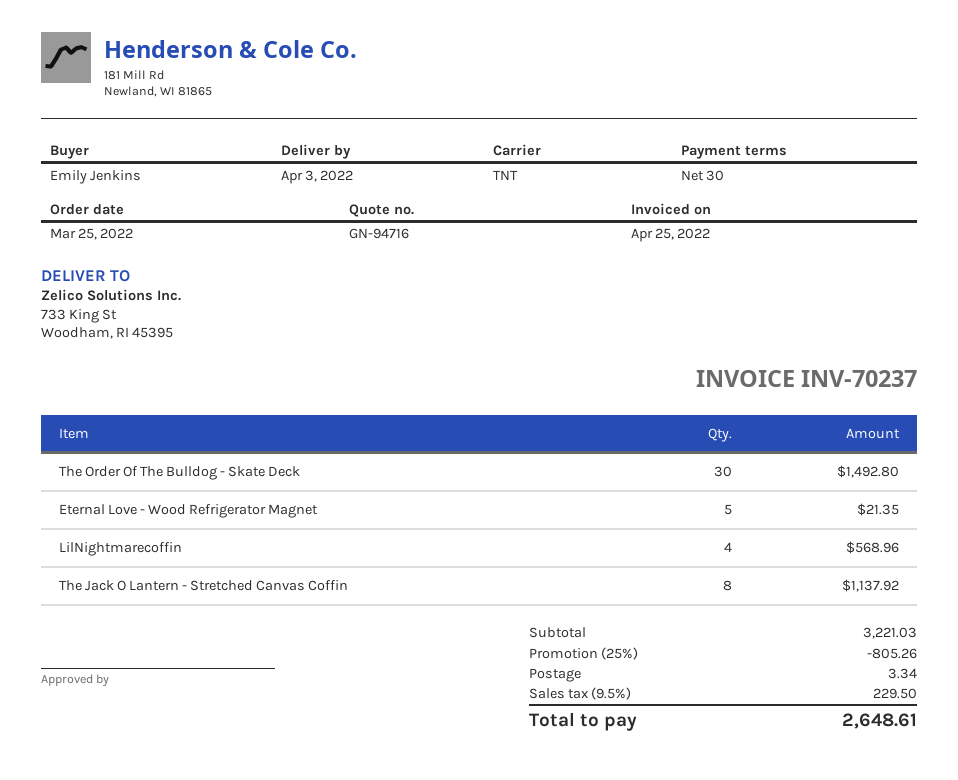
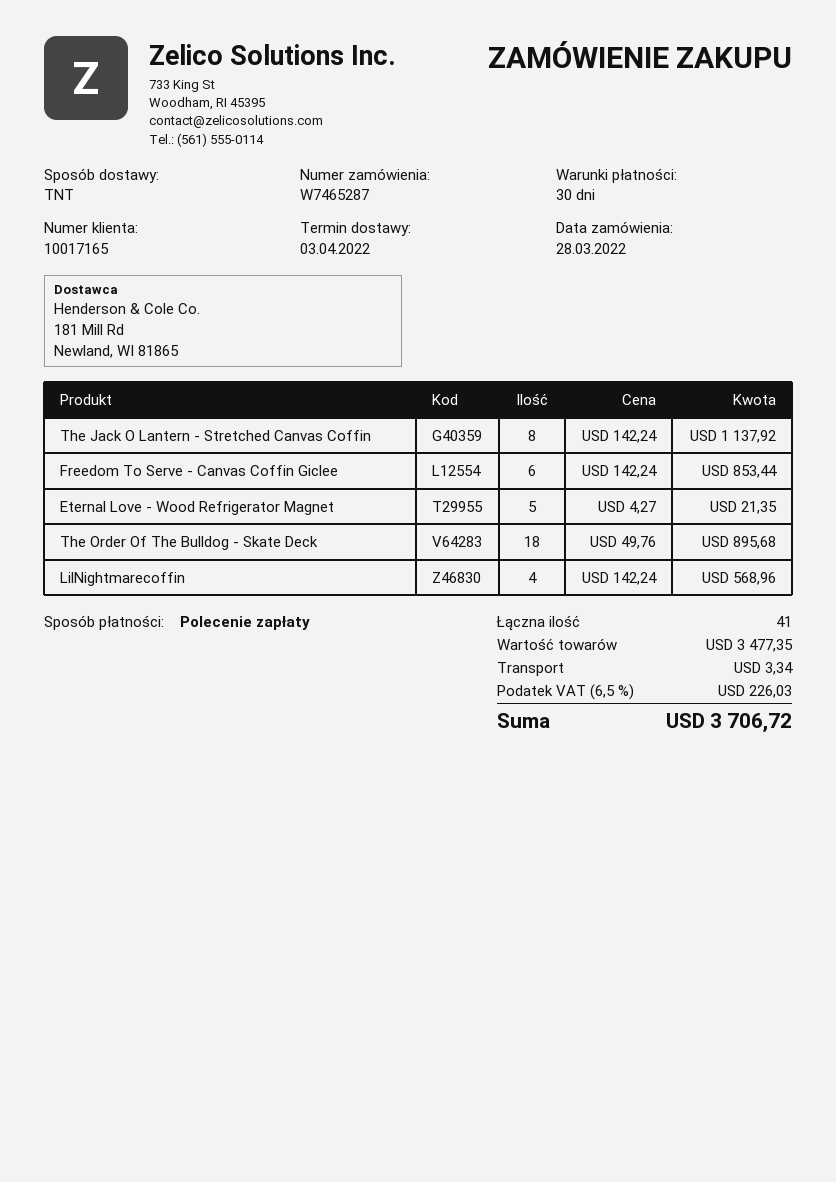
order date: 2022-03-25 -> 2022-03-28
The Order Of The Bulldog - Skate Deck: 30 for 1492.80 -> 18 for 895.68
Freedom To Serve - Canvas Coffin Giclee: none -> 6 for 853.44
subtotal: 3221.03 -> 3477.35
discount: 25% = 805.26 -> none
tax: 9.5% = 229.50 -> 6.5% = 226.03
total: 2648.61 -> 3706.72

